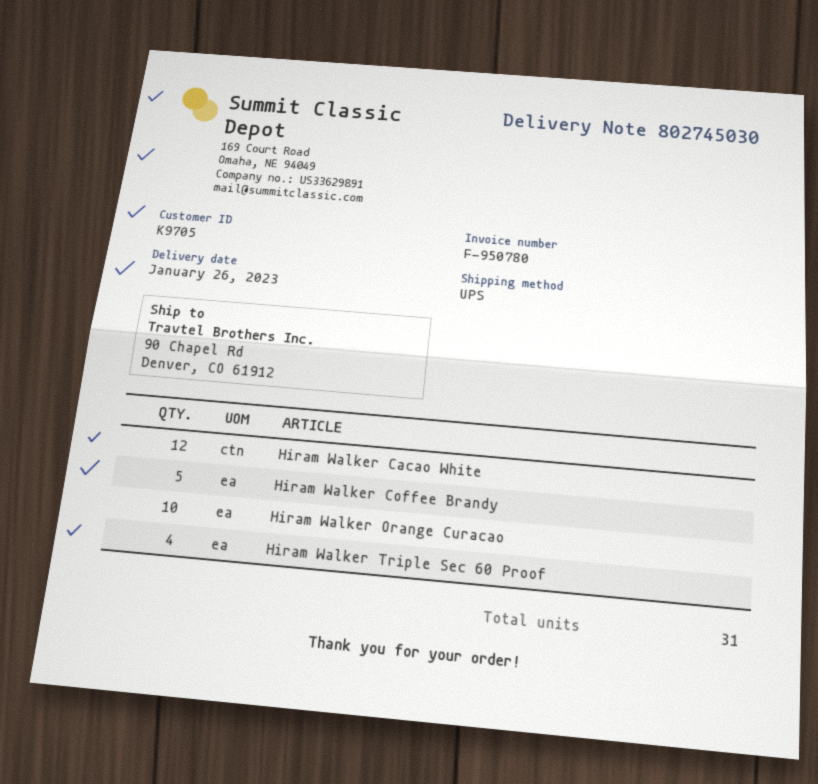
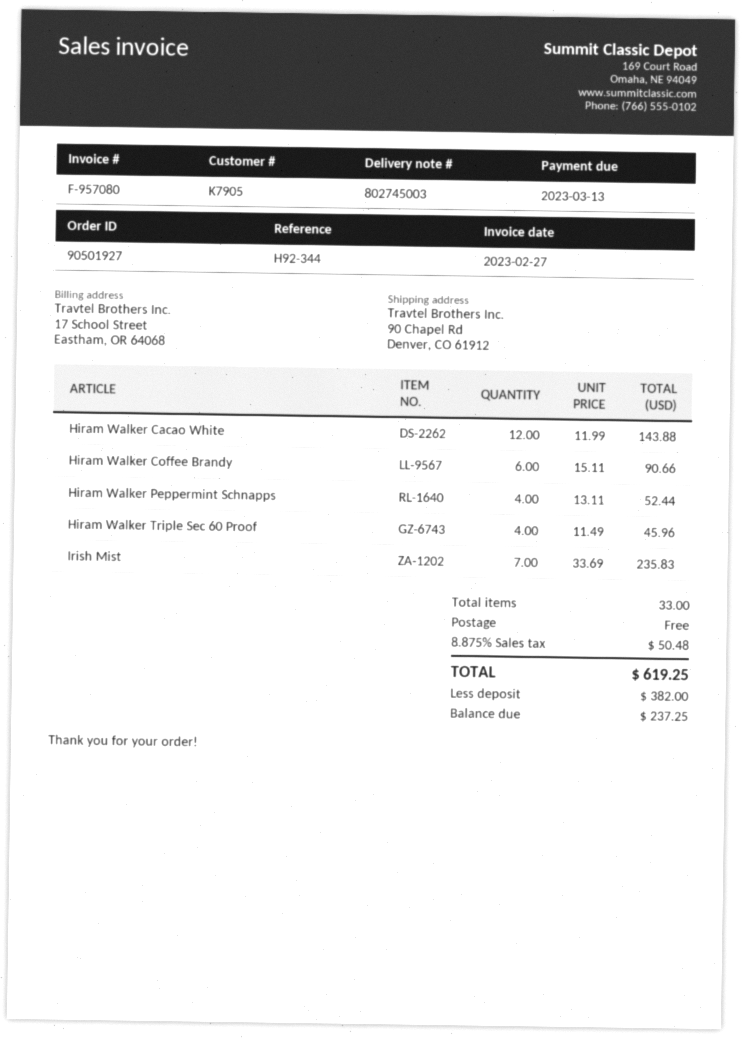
delivery note number: 802745030 -> 802745003
invoice number: F-950780 -> F-957080
customer number: K9705 -> K7905
Hiram Walker Coffee Brandy: 5 -> 6
Hiram Walker Orange Curacao: 10 -> none
Hiram Walker Peppermint Schnapps: none -> 4
Irish Mist: none -> 7
total quantity: 31 -> 33

